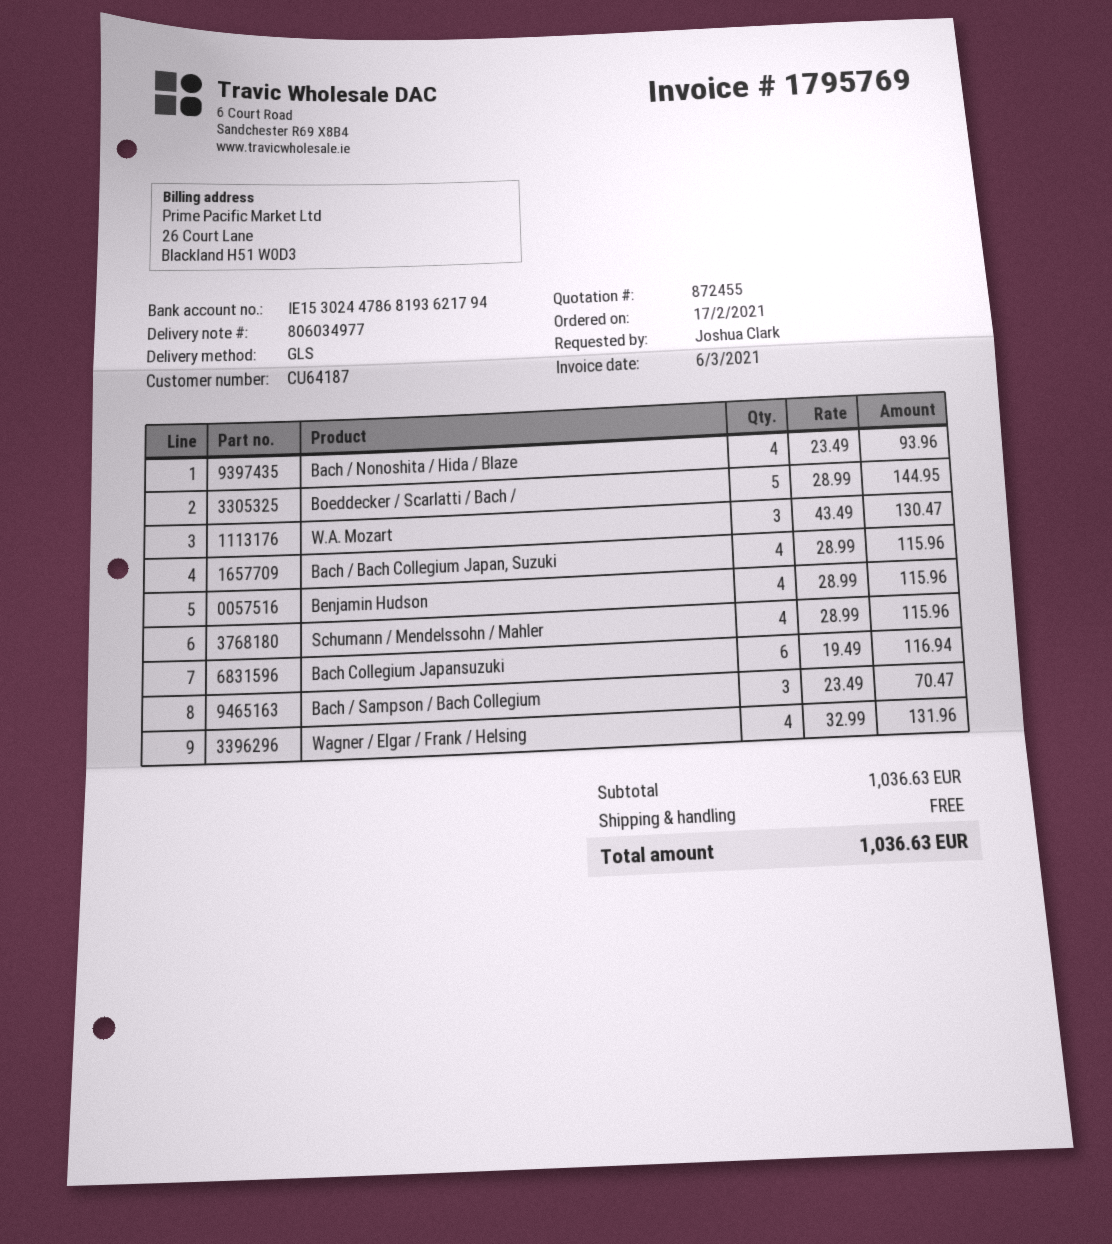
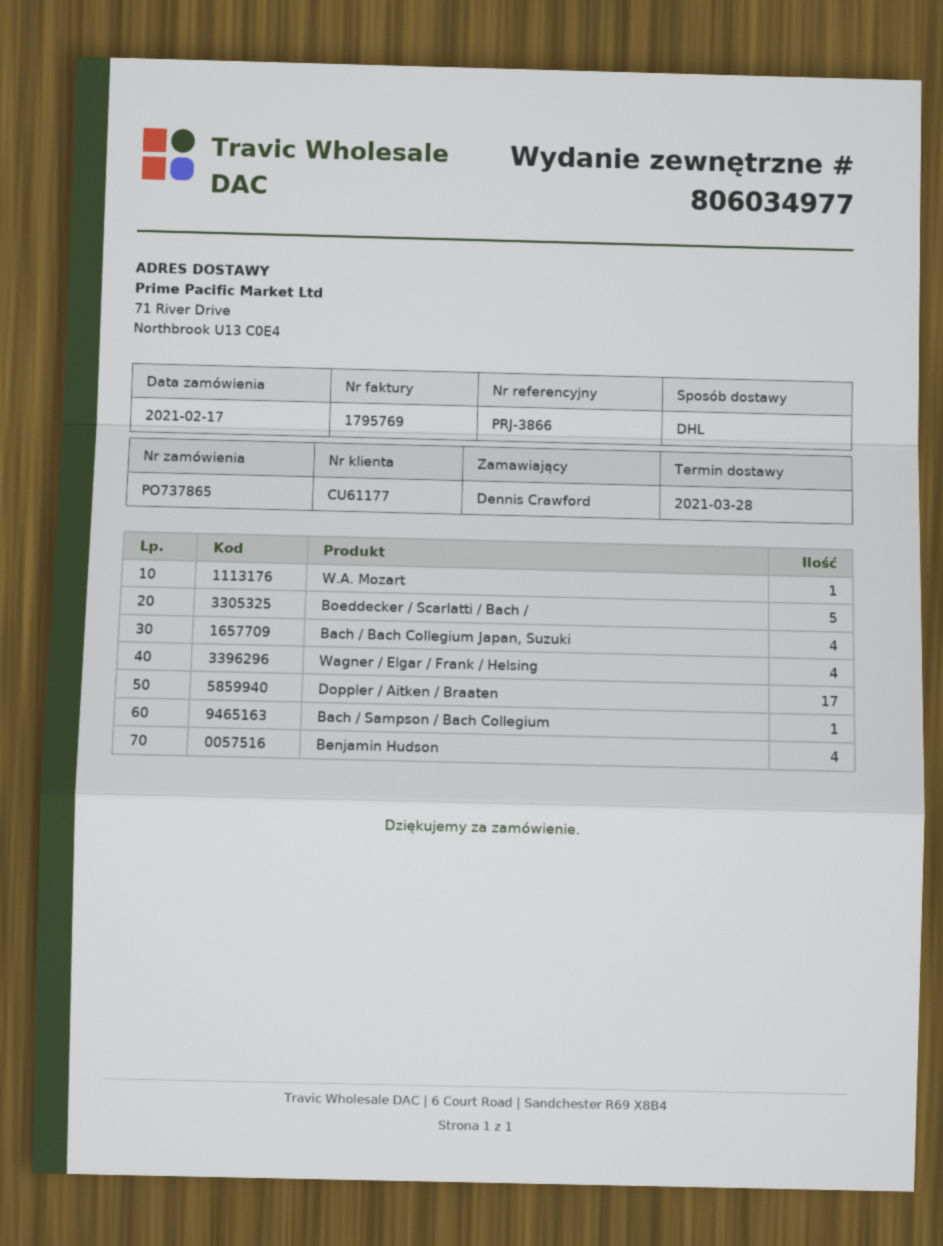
customer number: CU64187 -> CU61177
ordered by: Joshua Clark -> Dennis Crawford
shipping method: GLS -> DHL
Bach / Nonoshita / Hida / Blaze: 4 -> none
W.A. Mozart: 3 -> 1
Schumann / Mendelssohn / Mahler: 4 -> none
Bach Collegium Japansuzuki: 6 -> none
Bach / Sampson / Bach Collegium: 3 -> 1
Doppler / Aitken / Braaten: none -> 17

